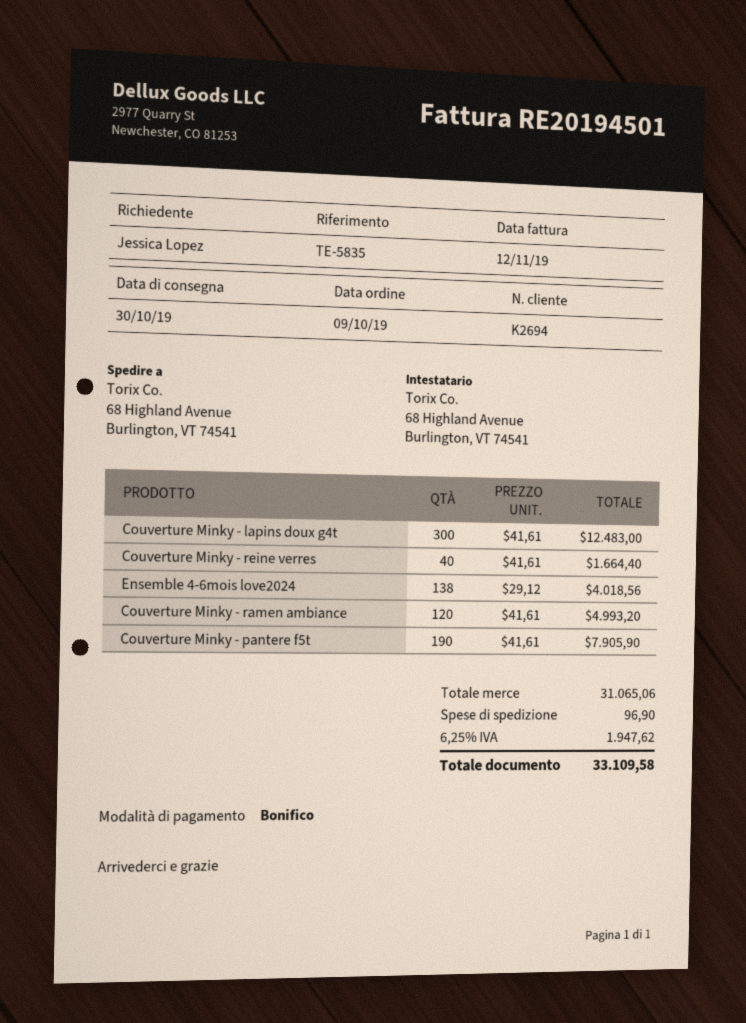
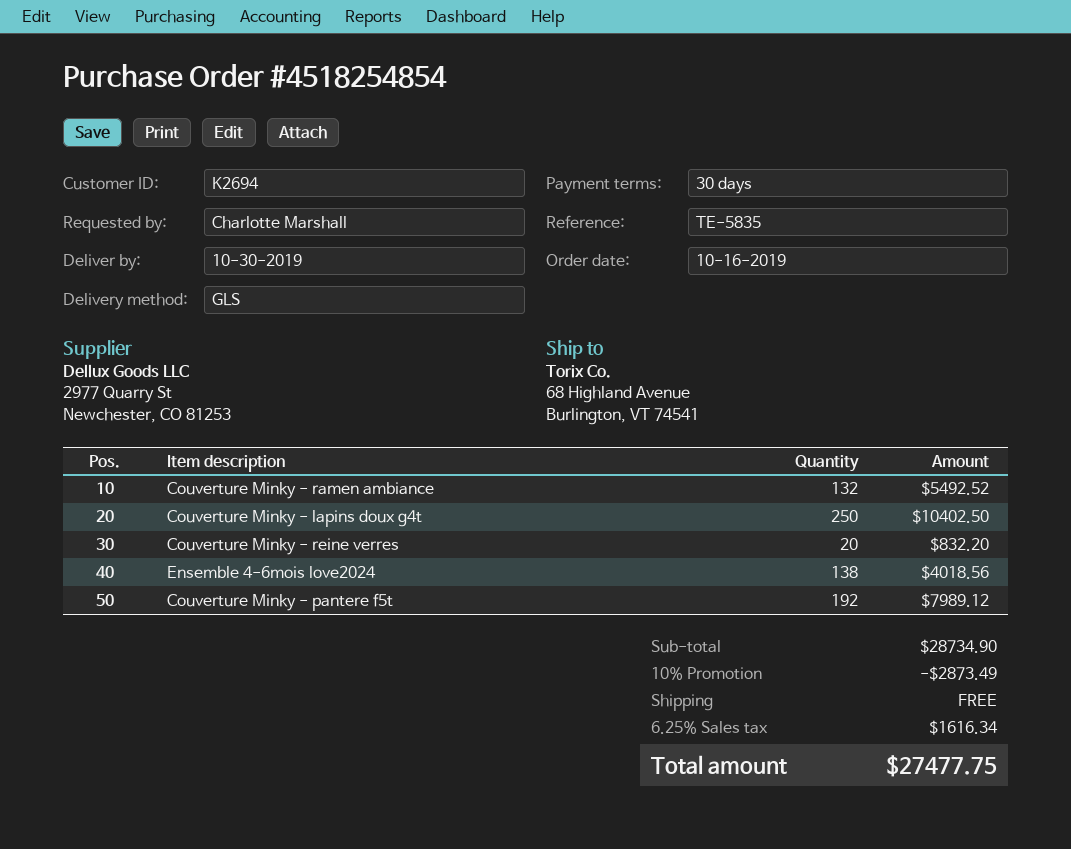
order date: 2019-10-09 -> 2019-10-16
ordered by: Jessica Lopez -> Charlotte Marshall
Couverture Minky - lapins doux g4t: 300 for 12483.00 -> 250 for 10402.50
Couverture Minky - reine verres: 40 for 1664.40 -> 20 for 832.20
Couverture Minky - ramen ambiance: 120 for 4993.20 -> 132 for 5492.52
Couverture Minky - pantere f5t: 190 for 7905.90 -> 192 for 7989.12
subtotal: 31065.06 -> 28734.90
discount: none -> 10% = 2873.49
shipping: 96.90 -> 0.00
tax: 6.25% = 1947.62 -> 6.25% = 1616.34
total: 33109.58 -> 27477.75

